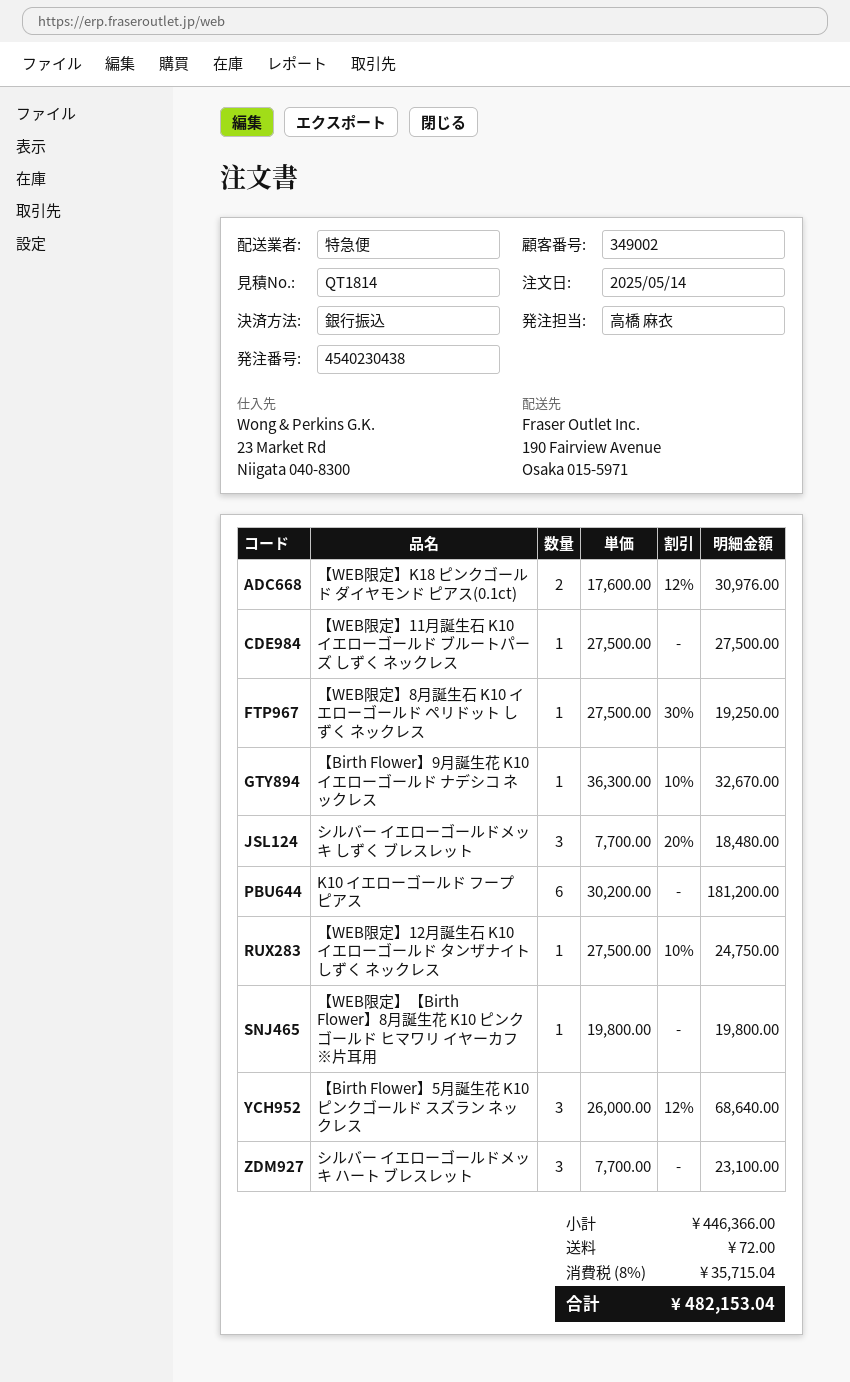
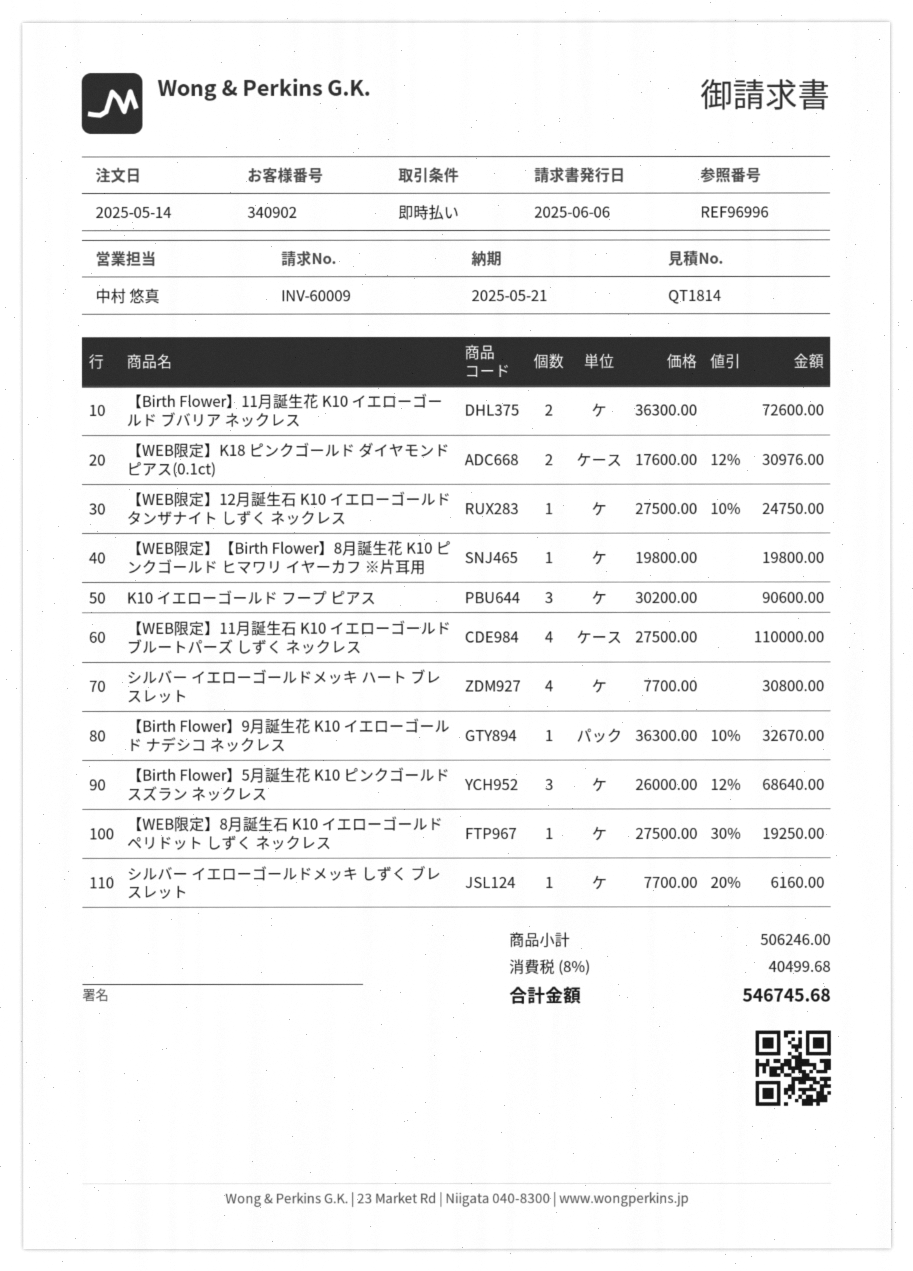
customer number: 349002 -> 340902
【WEB限定】11月誕生石 K10 イエローゴールド ブルートパーズ しずく ネックレス: 1 x 27500.00 = 27500.00 -> 4 x 27500.00 = 110000.00
シルバー イエローゴールドメッキ しずく ブレスレット: 3 x 7700.00 - 20% = 18480.00 -> 1 x 7700.00 - 20% = 6160.00
K10 イエローゴールド フープ ピアス: 6 x 30200.00 = 181200.00 -> 3 x 30200.00 = 90600.00
シルバー イエローゴールドメッキ ハート ブレスレット: 3 x 7700.00 = 23100.00 -> 4 x 7700.00 = 30800.00
【Birth Flower】11月誕生花 K10 イエローゴールド ブバリア ネックレス: none -> 2 x 36300.00 = 72600.00
subtotal: 446366.00 -> 506246.00
shipping: 72.00 -> none
tax: 8% = 35715.04 -> 8% = 40499.68
total: 482153.04 -> 546745.68

